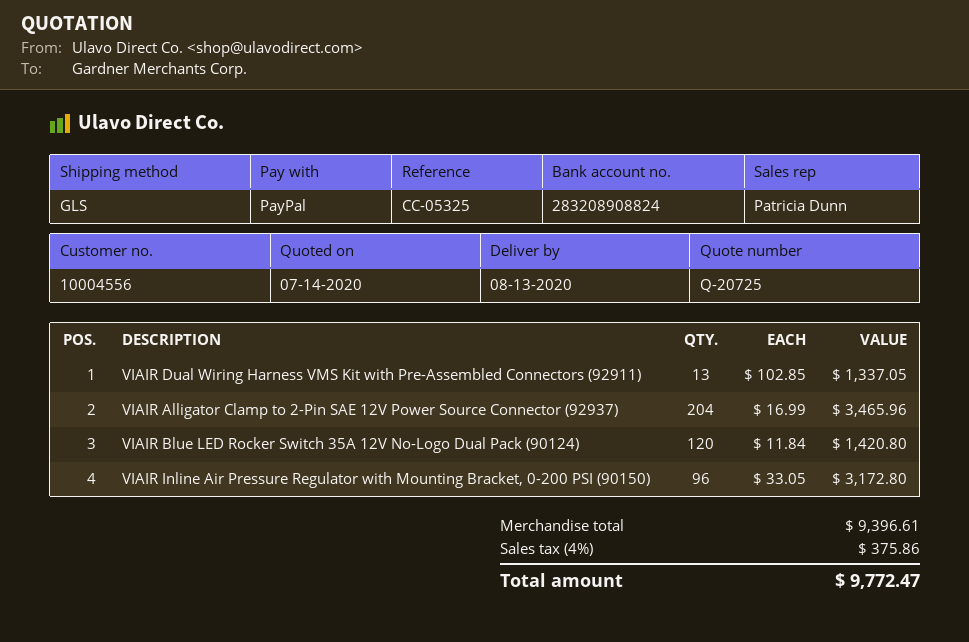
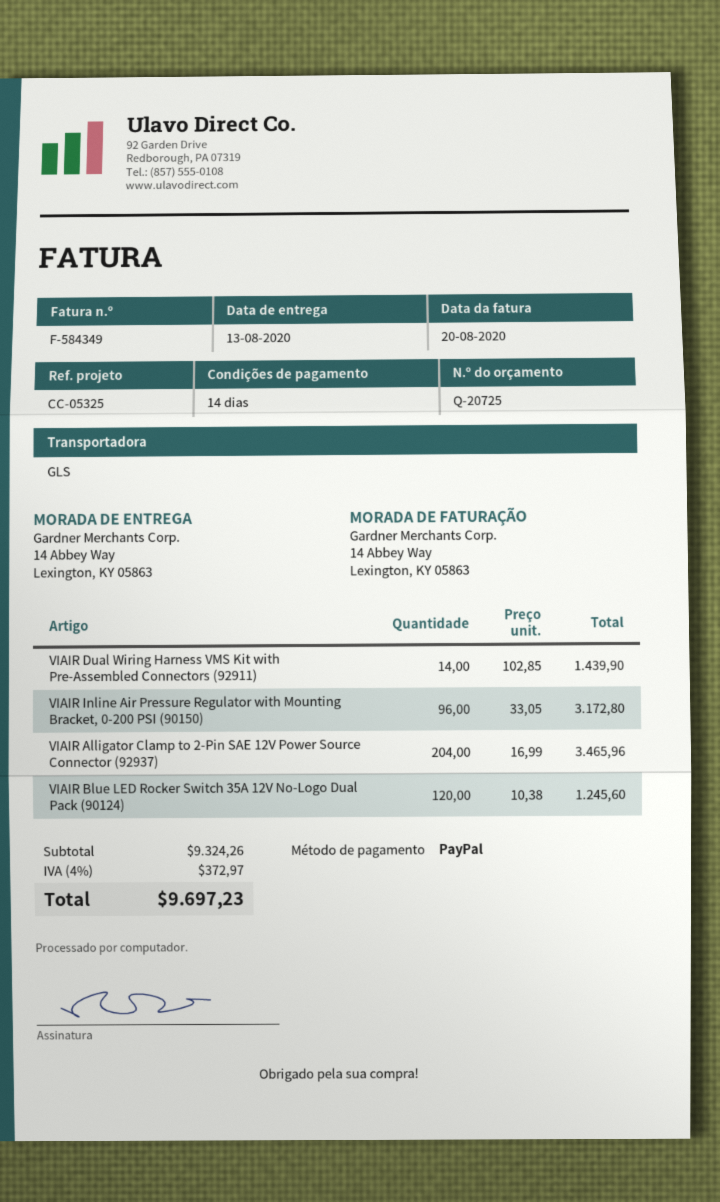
VIAIR Dual Wiring Harness VMS Kit with Pre-Assembled Connectors (92911): 13 x 102.85 = 1337.05 -> 14 x 102.85 = 1439.90
VIAIR Blue LED Rocker Switch 35A 12V No-Logo Dual Pack (90124): 120 x 11.84 = 1420.80 -> 120 x 10.38 = 1245.60
subtotal: 9396.61 -> 9324.26
tax: 4% = 375.86 -> 4% = 372.97
total: 9772.47 -> 9697.23

